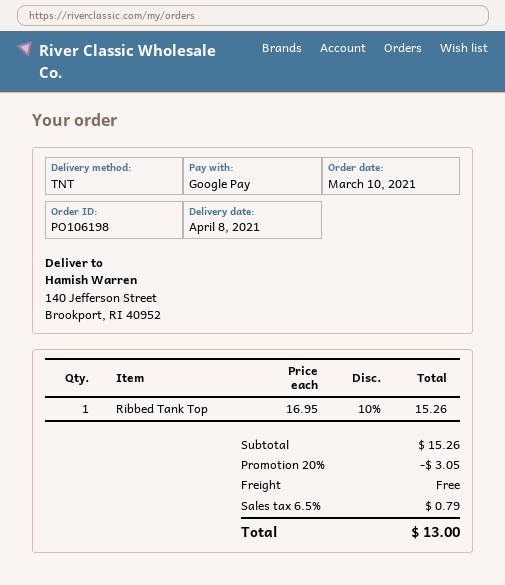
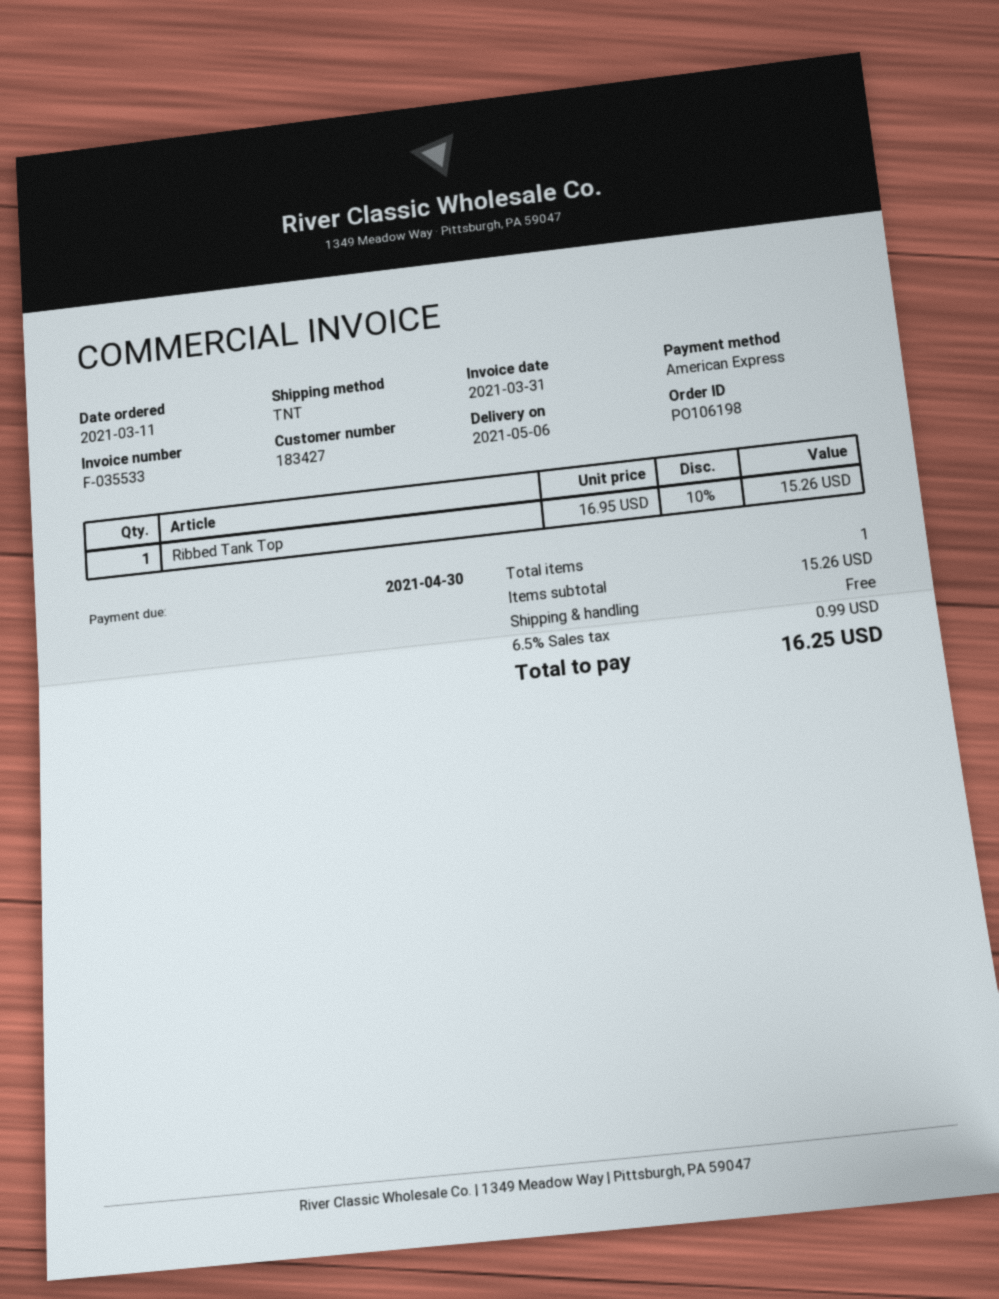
order date: 2021-03-10 -> 2021-03-11
delivery date: 2021-04-08 -> 2021-05-06
payment method: Google Pay -> American Express
discount: 20% = 3.05 -> none
tax: 6.5% = 0.79 -> 6.5% = 0.99
total: 13.00 -> 16.25

